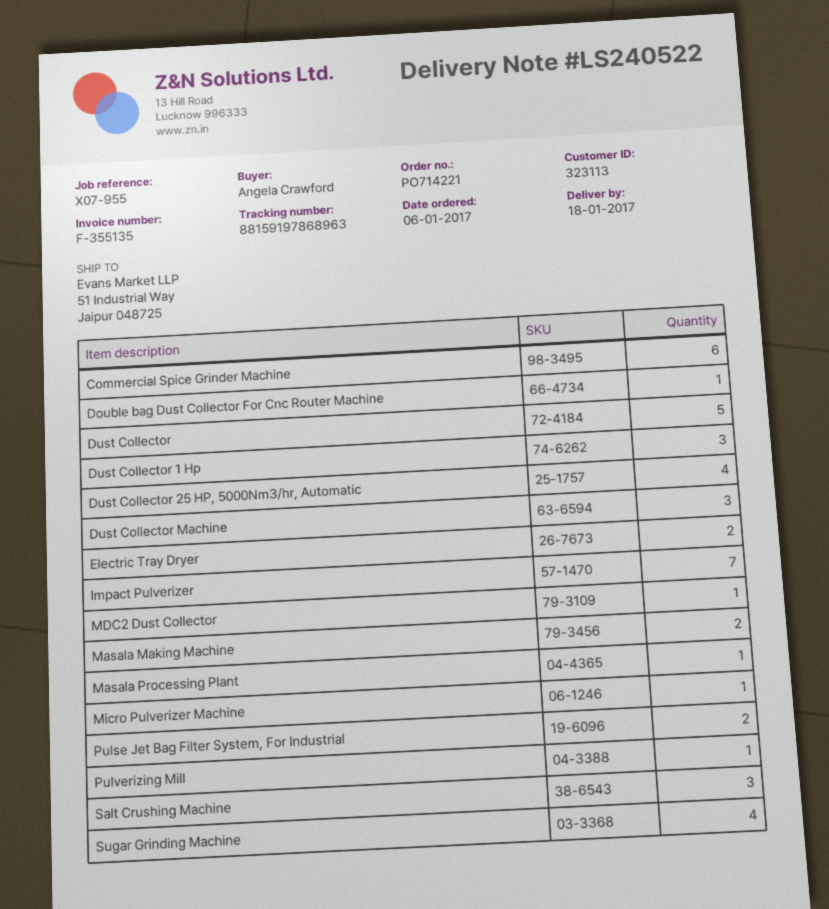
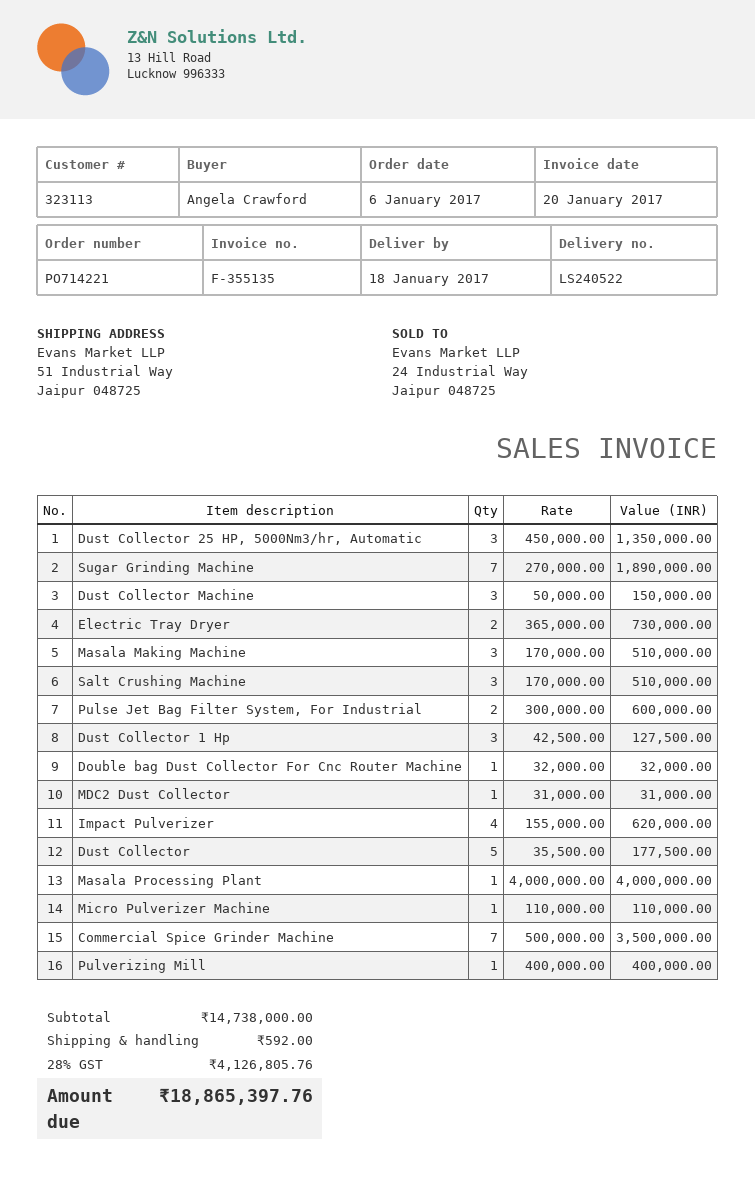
Commercial Spice Grinder Machine: 6 -> 7
Dust Collector 25 HP, 5000Nm3/hr, Automatic: 4 -> 3
Impact Pulverizer: 7 -> 4
Masala Making Machine: 2 -> 3
Sugar Grinding Machine: 4 -> 7

